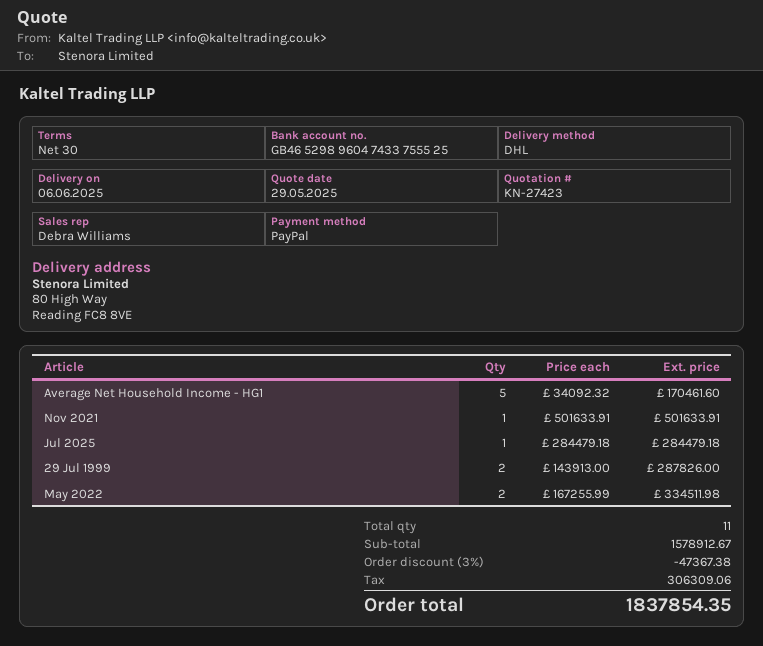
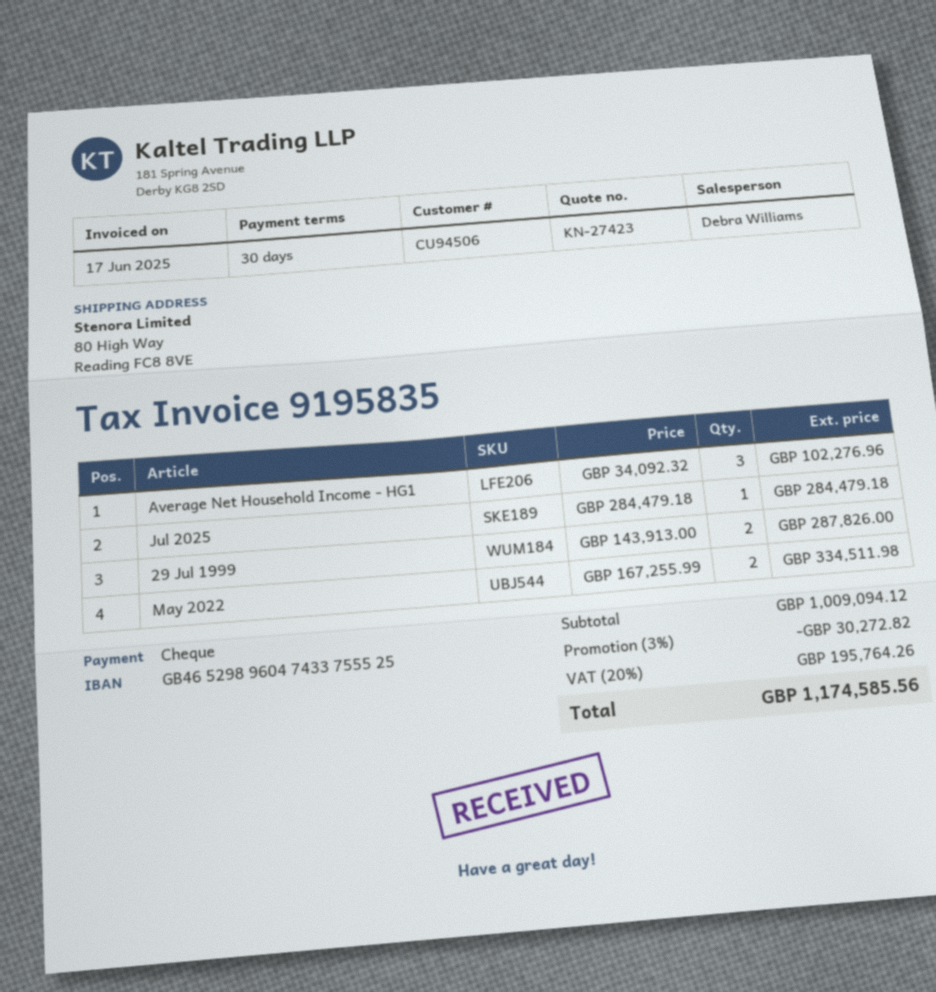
payment method: PayPal -> cheque
Average Net Household Income - HG1: 5 x 34092.32 = 170461.60 -> 3 x 34092.32 = 102276.96
Nov 2021: 1 x 501633.91 = 501633.91 -> none
subtotal: 1578912.67 -> 1009094.12
discount: 3% = 47367.38 -> 3% = 30272.82
tax: 306309.06 -> 195764.26
total: 1837854.35 -> 1174585.56

